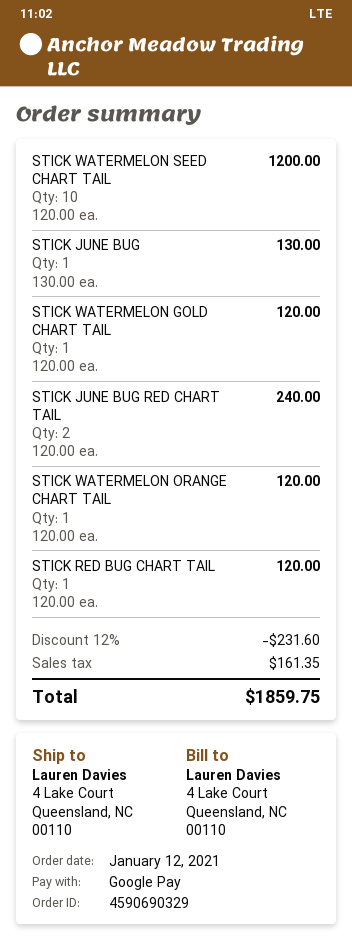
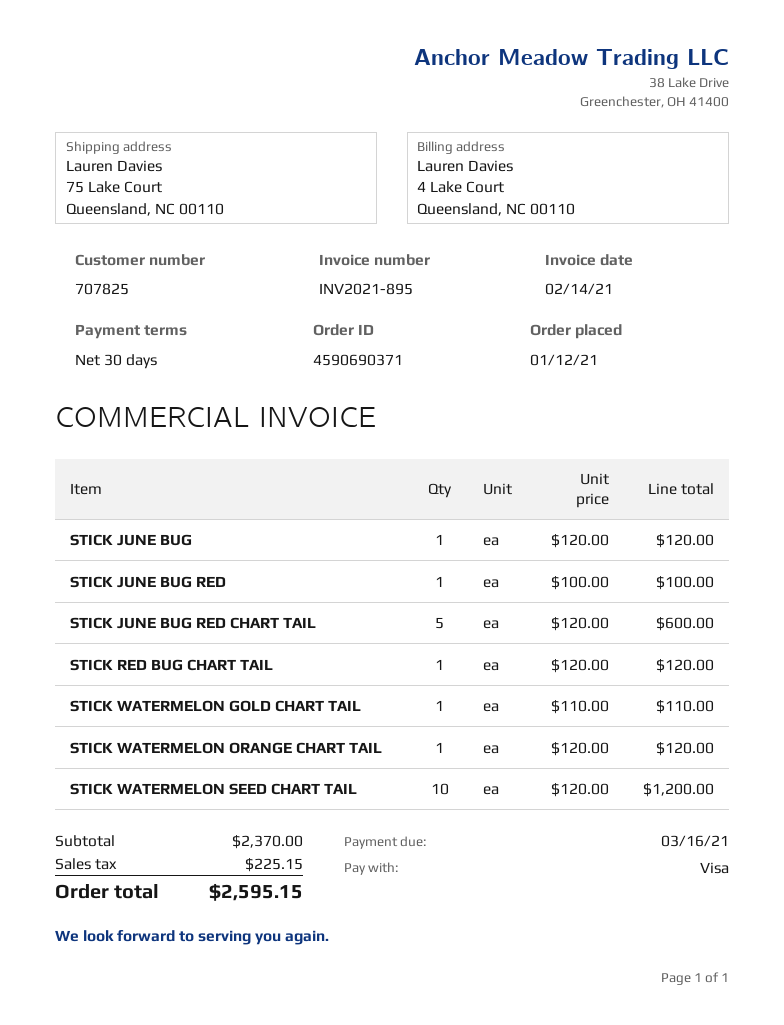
order number: 4590690329 -> 4590690371
payment method: Google Pay -> Visa
ship to: 4 Lake Court, Queensland, NC 00110 -> 75 Lake Court, Queensland, NC 00110
STICK JUNE BUG: 1 x 130.00 = 130.00 -> 1 x 120.00 = 120.00
STICK WATERMELON GOLD CHART TAIL: 1 x 120.00 = 120.00 -> 1 x 110.00 = 110.00
STICK JUNE BUG RED CHART TAIL: 2 x 120.00 = 240.00 -> 5 x 120.00 = 600.00
STICK JUNE BUG RED: none -> 1 x 100.00 = 100.00
discount: 12% = 231.60 -> none
tax: 161.35 -> 225.15
total: 1859.75 -> 2595.15

